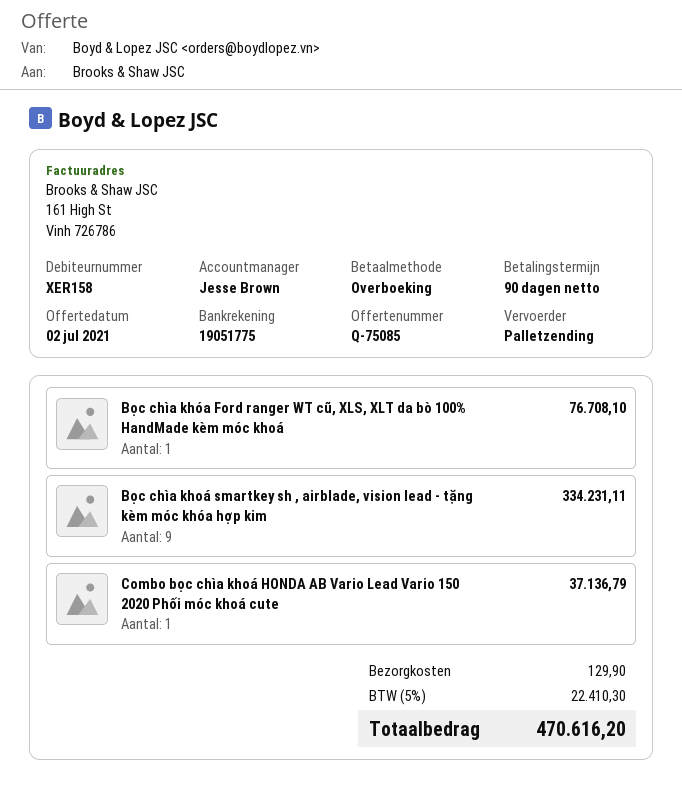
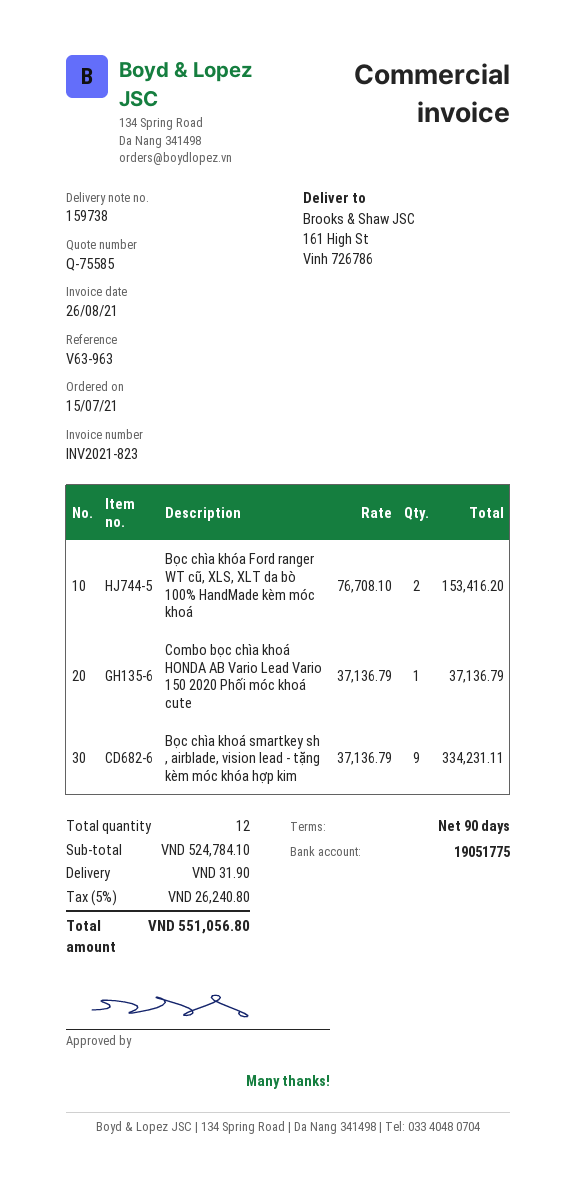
quote number: Q-75085 -> Q-75585
Bọc chìa khóa Ford ranger WT cũ, XLS, XLT da bò 100% HandMade kèm móc khoá: 1 for 76708.10 -> 2 for 153416.20
shipping: 129.90 -> 31.90
tax: 5% = 22410.30 -> 5% = 26240.80
total: 470616.20 -> 551056.80

